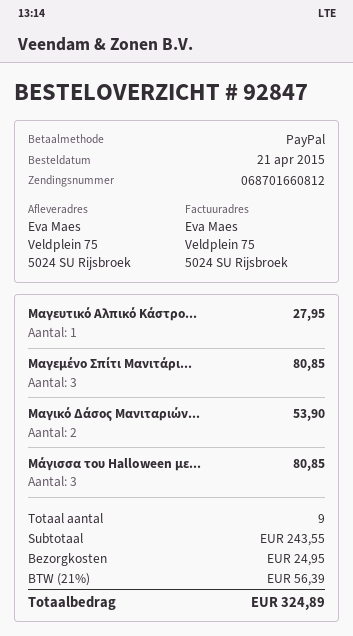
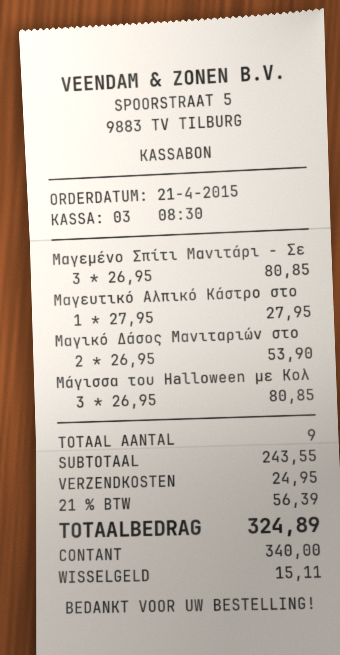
payment method: PayPal -> cash

